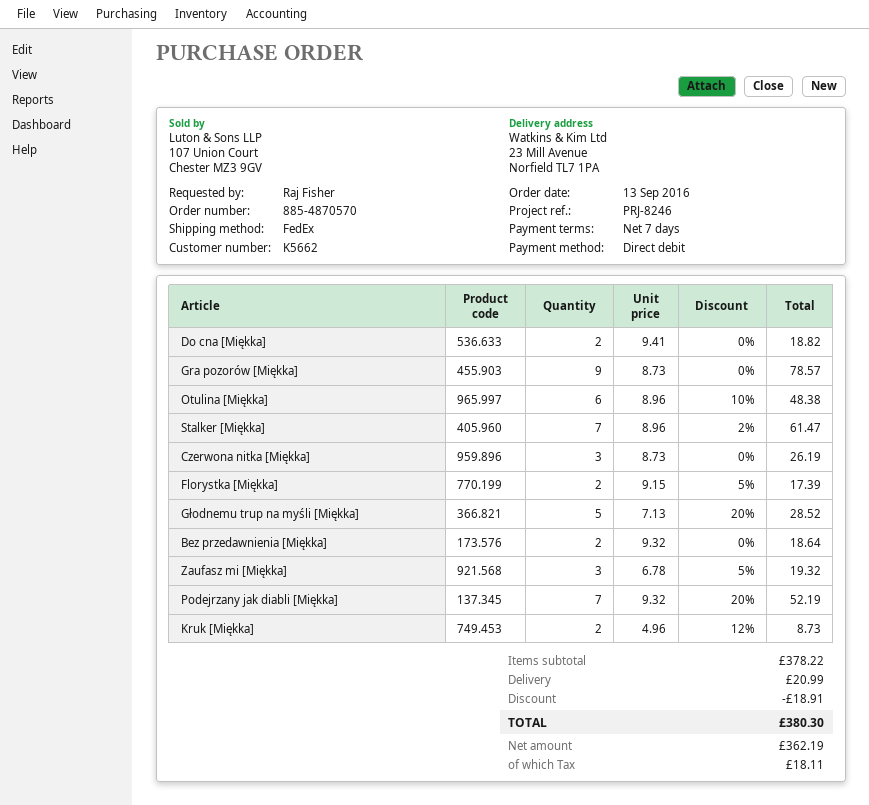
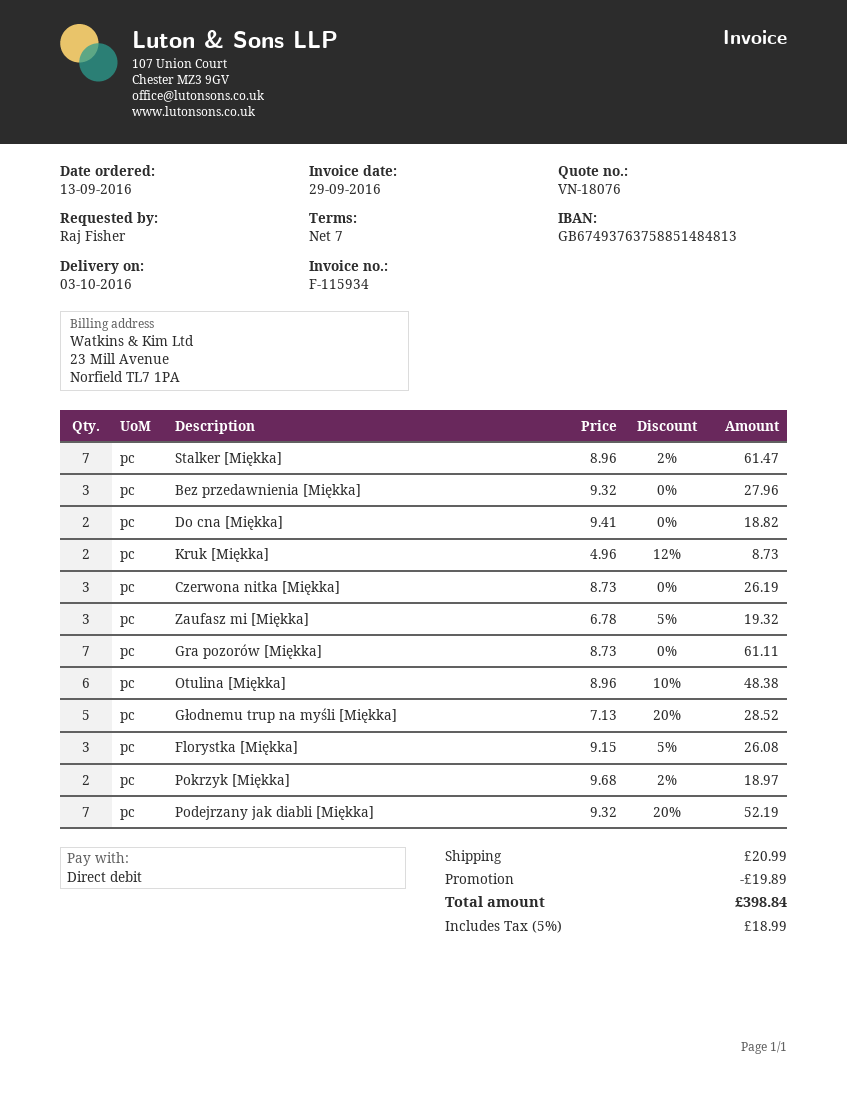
Gra pozorów [Miękka]: 9 x 8.73 = 78.57 -> 7 x 8.73 = 61.11
Florystka [Miękka]: 2 x 9.15 - 5% = 17.39 -> 3 x 9.15 - 5% = 26.08
Bez przedawnienia [Miękka]: 2 x 9.32 = 18.64 -> 3 x 9.32 = 27.96
Pokrzyk [Miękka]: none -> 2 x 9.68 - 2% = 18.97
discount: 18.91 -> 19.89
tax: 18.11 -> 18.99
total: 380.30 -> 398.84

